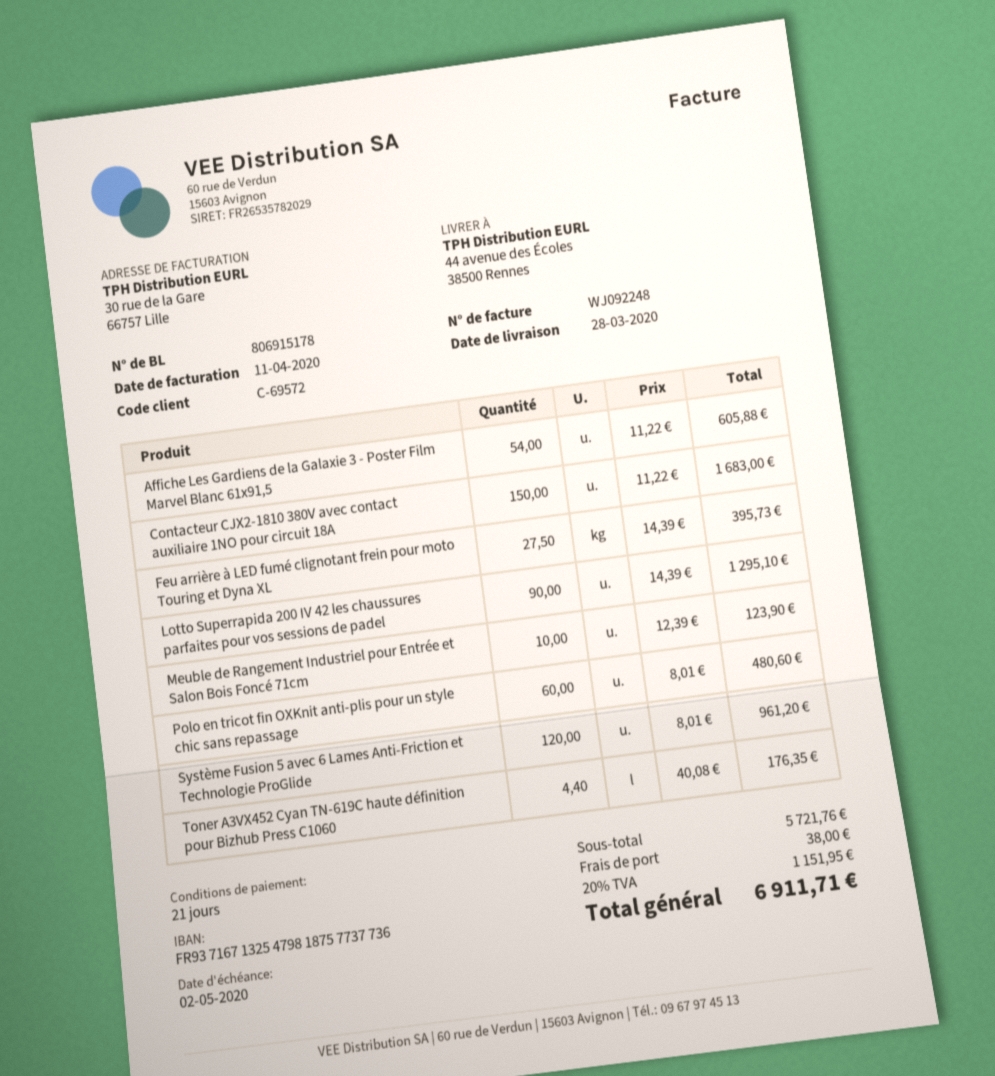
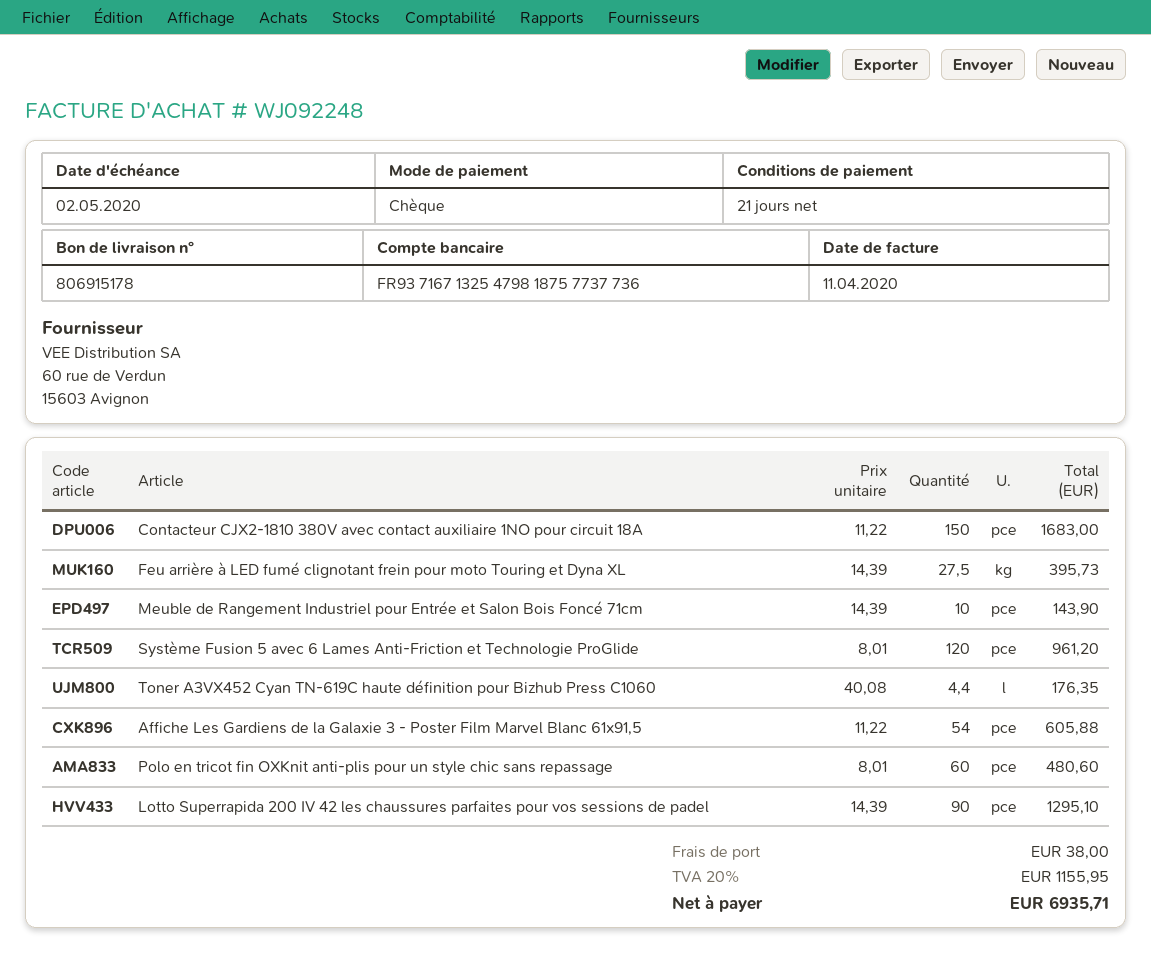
Meuble de Rangement Industriel pour Entrée et Salon Bois Foncé 71cm: 10 x 12.39 = 123.90 -> 10 x 14.39 = 143.90
tax: 20% = 1151.95 -> 20% = 1155.95
total: 6911.71 -> 6935.71

